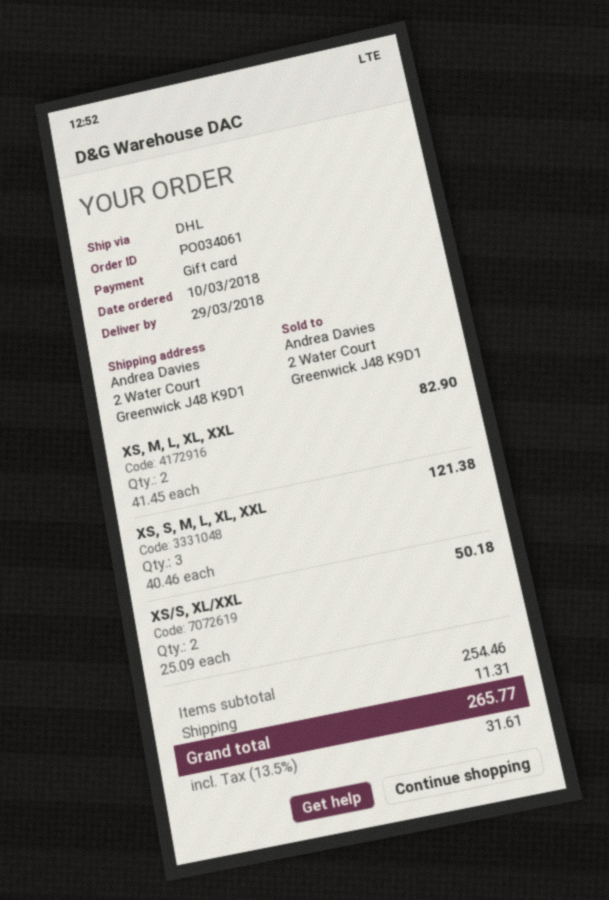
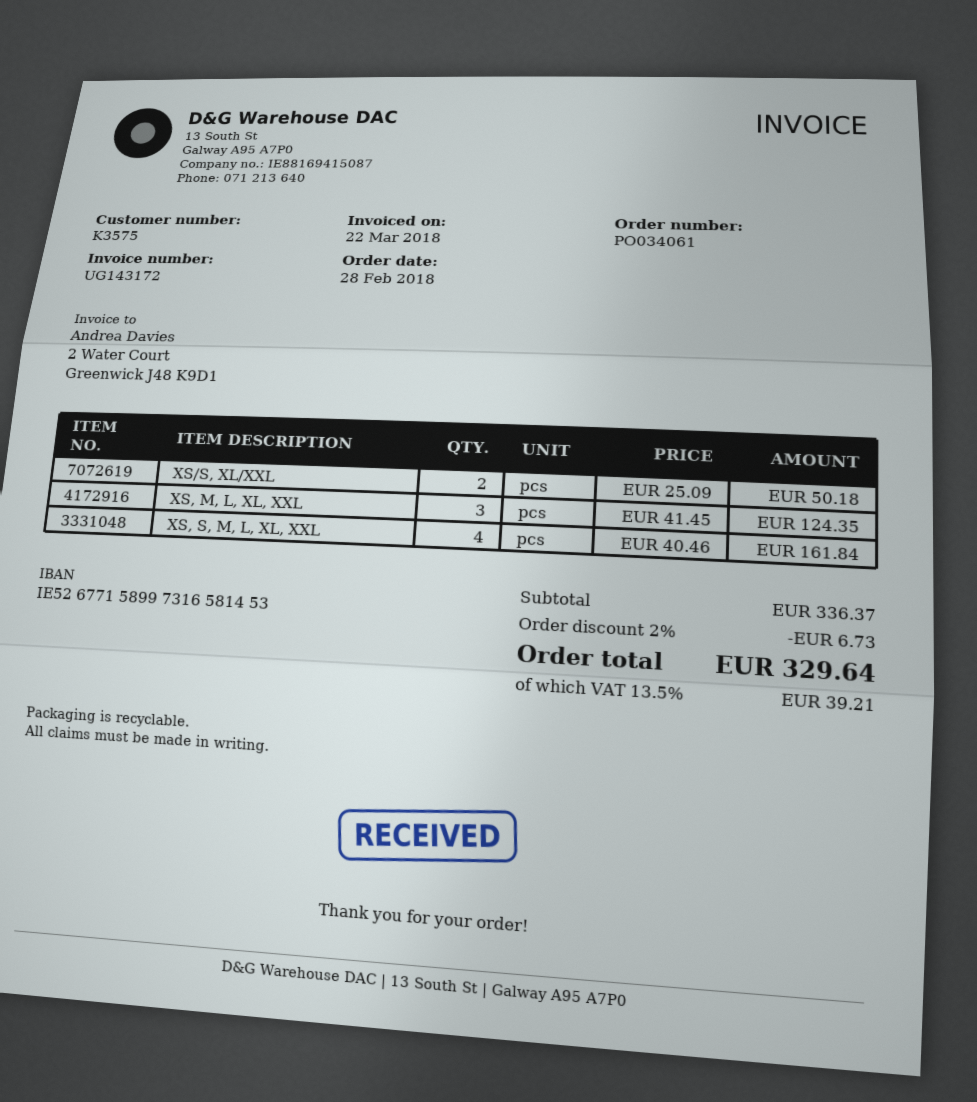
order date: 2018-03-10 -> 2018-02-28
XS, M, L, XL, XXL: 2 x 41.45 = 82.90 -> 3 x 41.45 = 124.35
XS, S, M, L, XL, XXL: 3 x 40.46 = 121.38 -> 4 x 40.46 = 161.84
subtotal: 254.46 -> 336.37
discount: none -> 2% = 6.73
shipping: 11.31 -> none
tax: 13.5% = 31.61 -> 13.5% = 39.21
total: 265.77 -> 329.64

